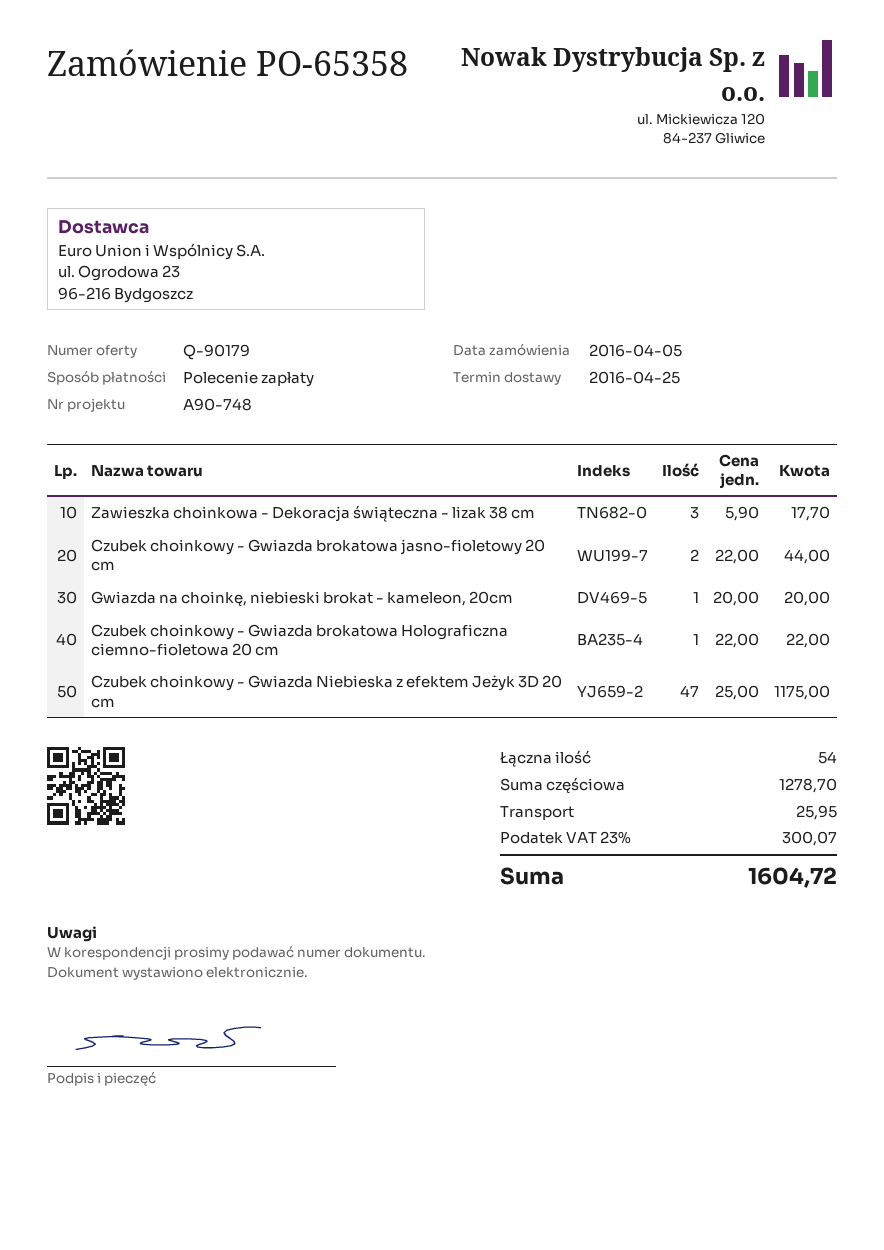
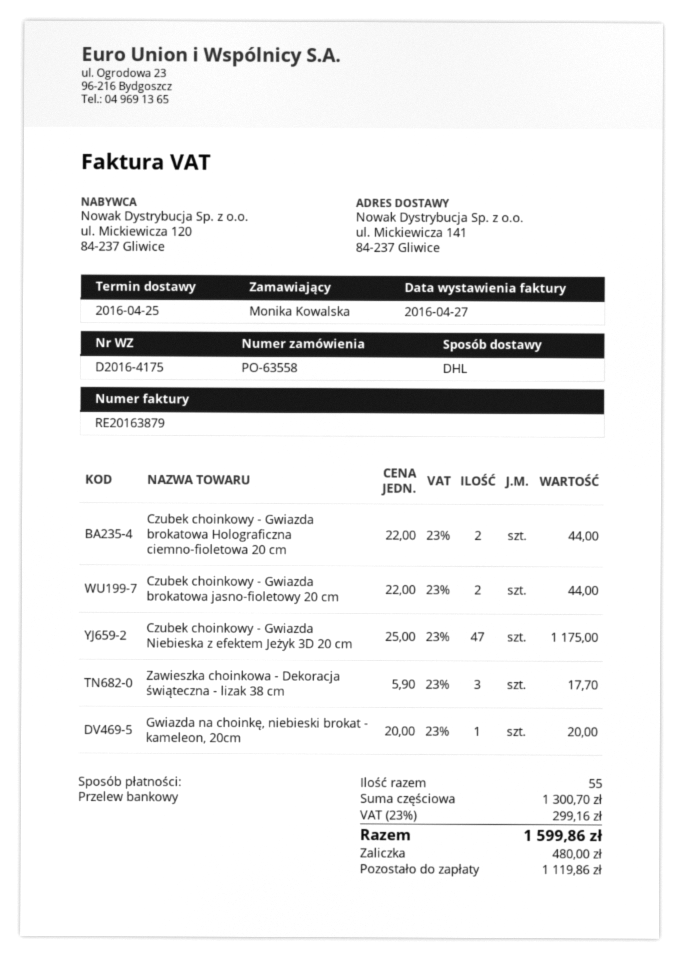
order number: PO-65358 -> PO-63558
payment method: direct debit -> bank transfer
Czubek choinkowy - Gwiazda brokatowa Holograficzna ciemno-fioletowa 20 cm: 1 x 22.00 = 22.00 -> 2 x 22.00 = 44.00
total quantity: 54 -> 55
subtotal: 1278.70 -> 1300.70
shipping: 25.95 -> none
tax: 23% = 300.07 -> 23% = 299.16
total: 1604.72 -> 1599.86

